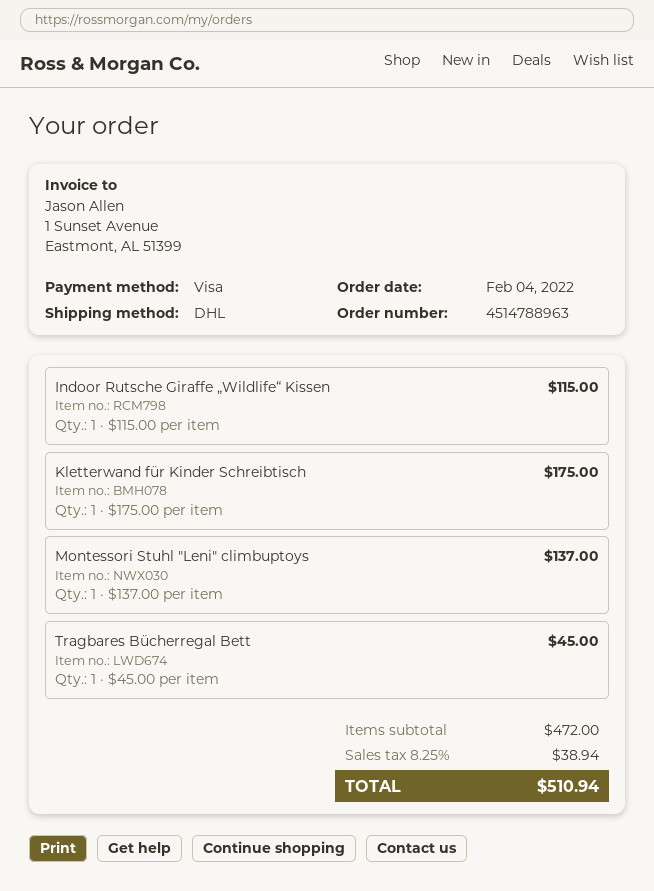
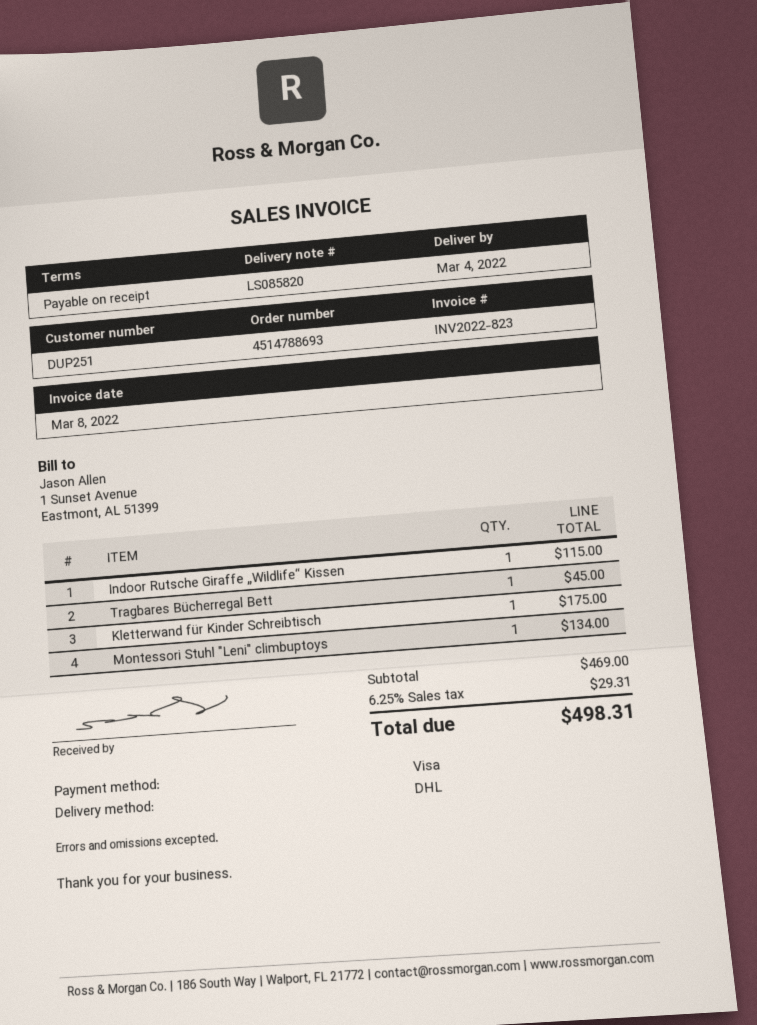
order number: 4514788963 -> 4514788693
Montessori Stuhl "Leni" climbuptoys: 1 for 137.00 -> 1 for 134.00
subtotal: 472.00 -> 469.00
tax: 8.25% = 38.94 -> 6.25% = 29.31
total: 510.94 -> 498.31

